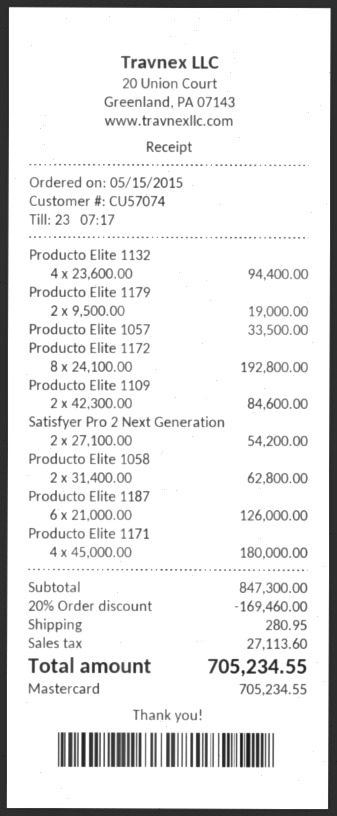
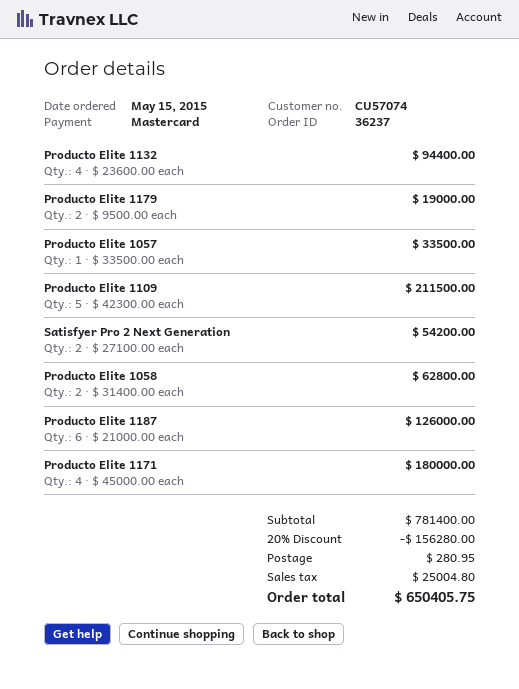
Producto Elite 1172: 8 x 24100.00 = 192800.00 -> none
Producto Elite 1109: 2 x 42300.00 = 84600.00 -> 5 x 42300.00 = 211500.00
subtotal: 847300.00 -> 781400.00
discount: 20% = 169460.00 -> 20% = 156280.00
tax: 27113.60 -> 25004.80
total: 705234.55 -> 650405.75

